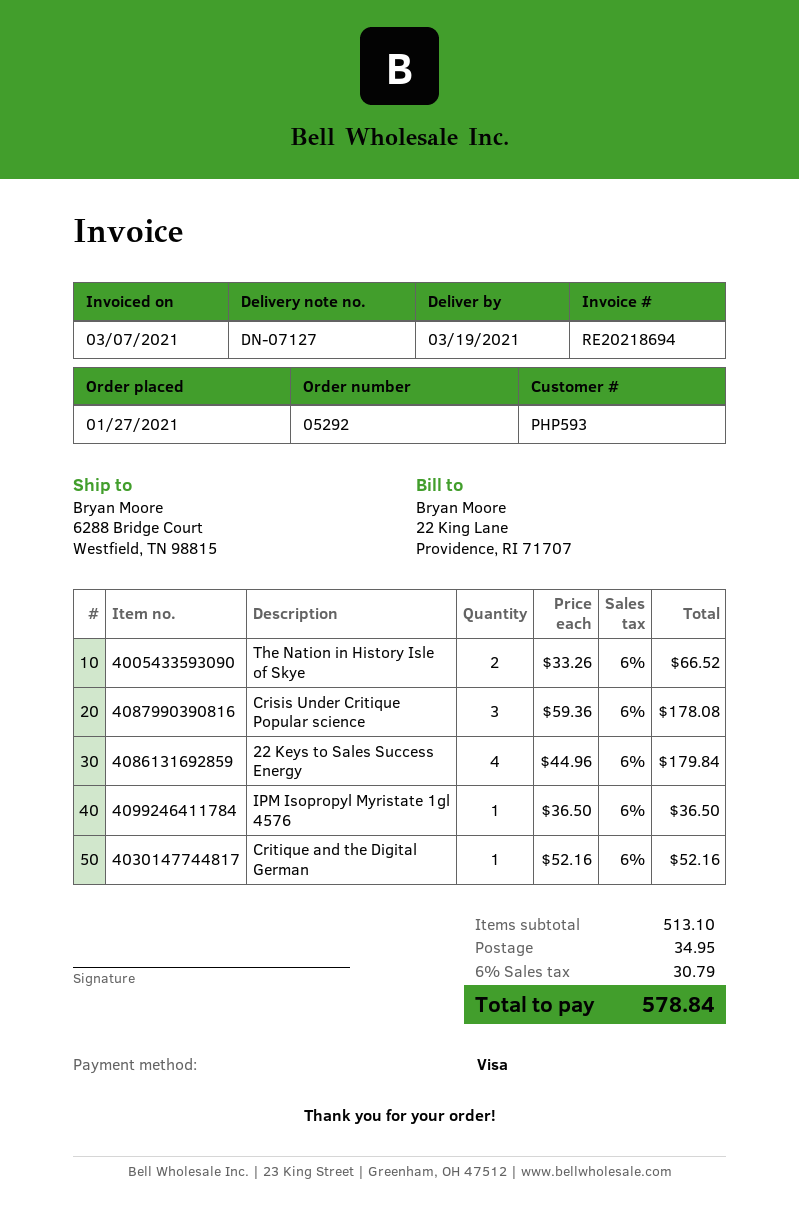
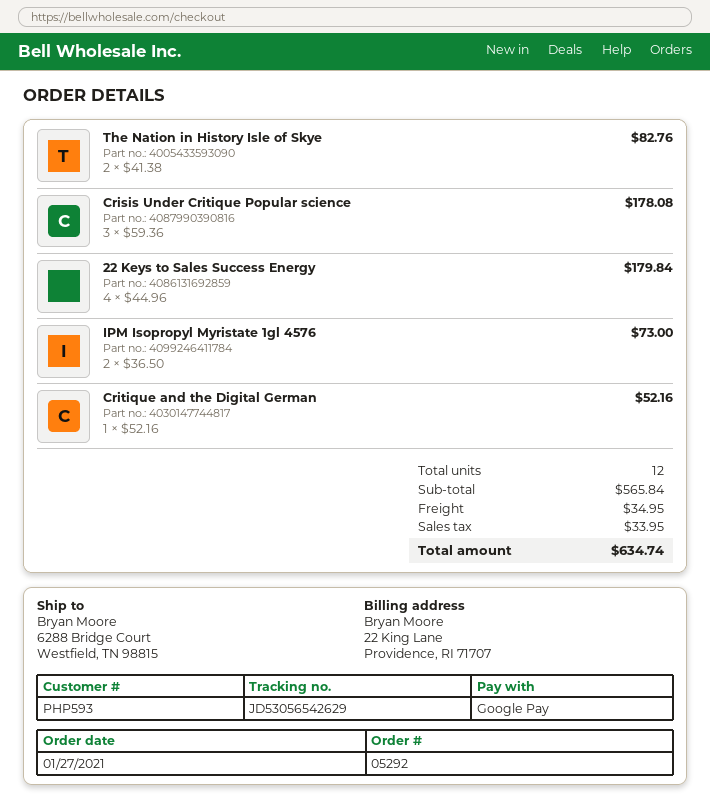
payment method: Visa -> Google Pay
The Nation in History Isle of Skye: 2 x 33.26 = 66.52 -> 2 x 41.38 = 82.76
IPM Isopropyl Myristate 1gl 4576: 1 x 36.50 = 36.50 -> 2 x 36.50 = 73.00
subtotal: 513.10 -> 565.84
tax: 30.79 -> 33.95
total: 578.84 -> 634.74

